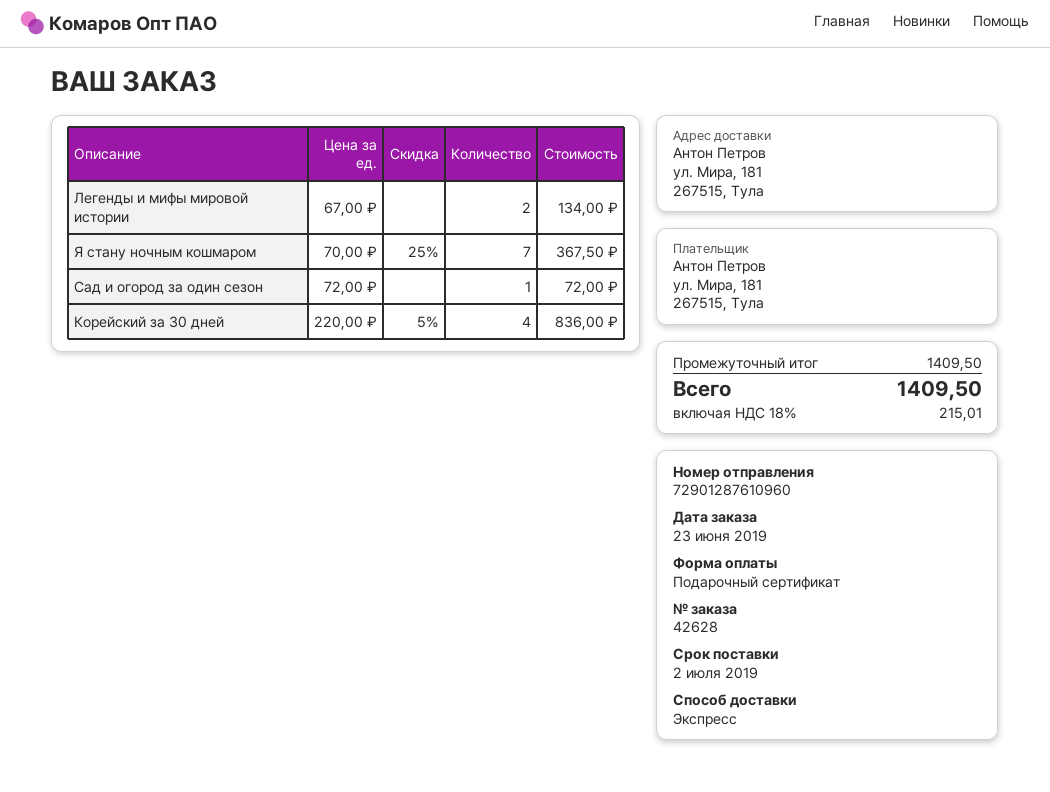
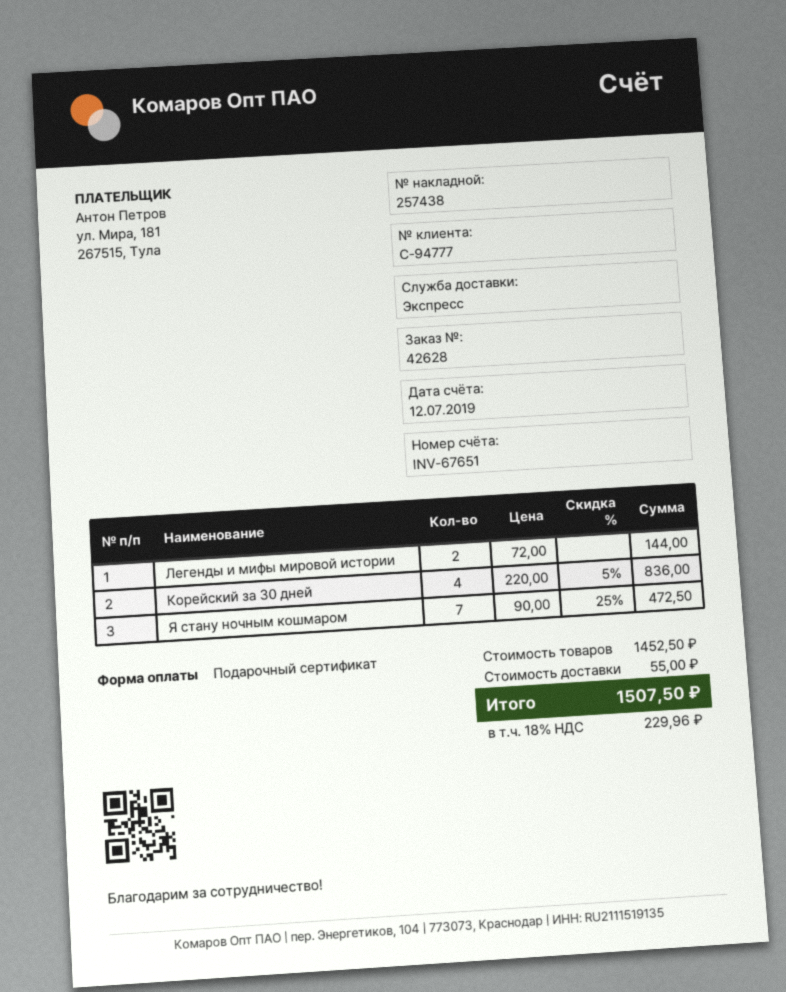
Легенды и мифы мировой истории: 2 x 67.00 = 134.00 -> 2 x 72.00 = 144.00
Я стану ночным кошмаром: 7 x 70.00 - 25% = 367.50 -> 7 x 90.00 - 25% = 472.50
Сад и огород за один сезон: 1 x 72.00 = 72.00 -> none
subtotal: 1409.50 -> 1452.50
shipping: none -> 55.00
tax: 18% = 215.01 -> 18% = 229.96
total: 1409.50 -> 1507.50

